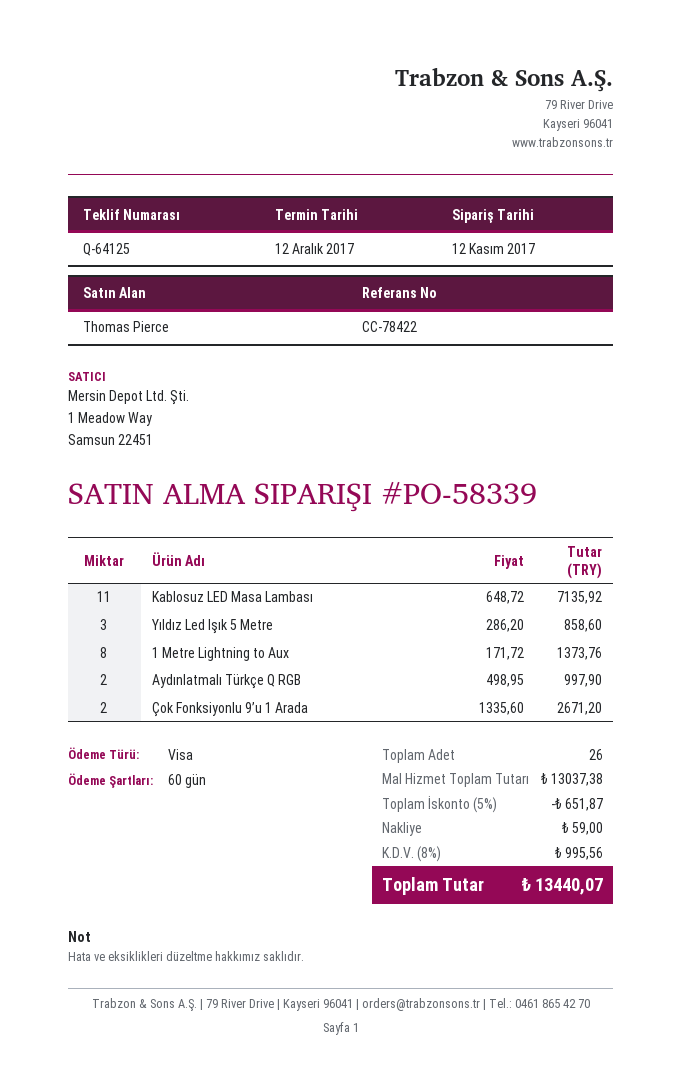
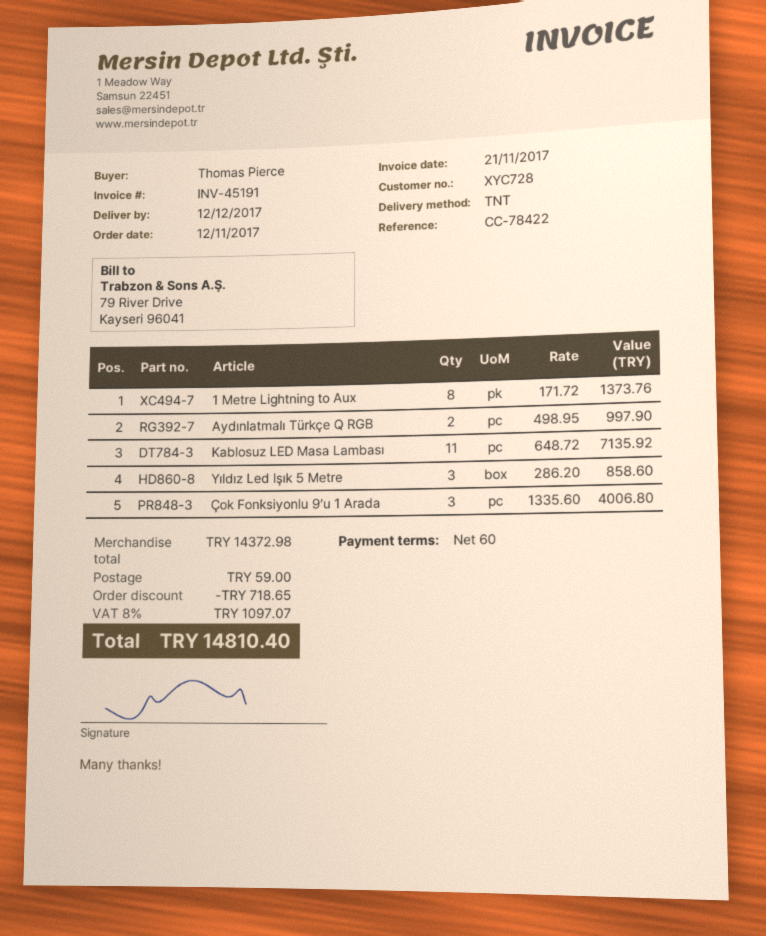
Çok Fonksiyonlu 9’u 1 Arada: 2 x 1335.60 = 2671.20 -> 3 x 1335.60 = 4006.80
subtotal: 13037.38 -> 14372.98
discount: 651.87 -> 718.65
tax: 8% = 995.56 -> 8% = 1097.07
total: 13440.07 -> 14810.40

